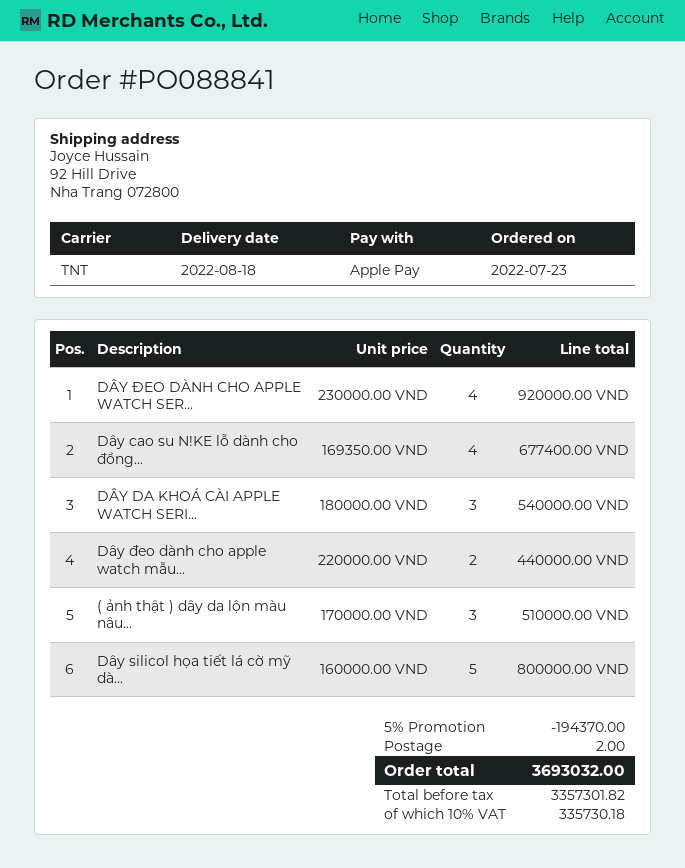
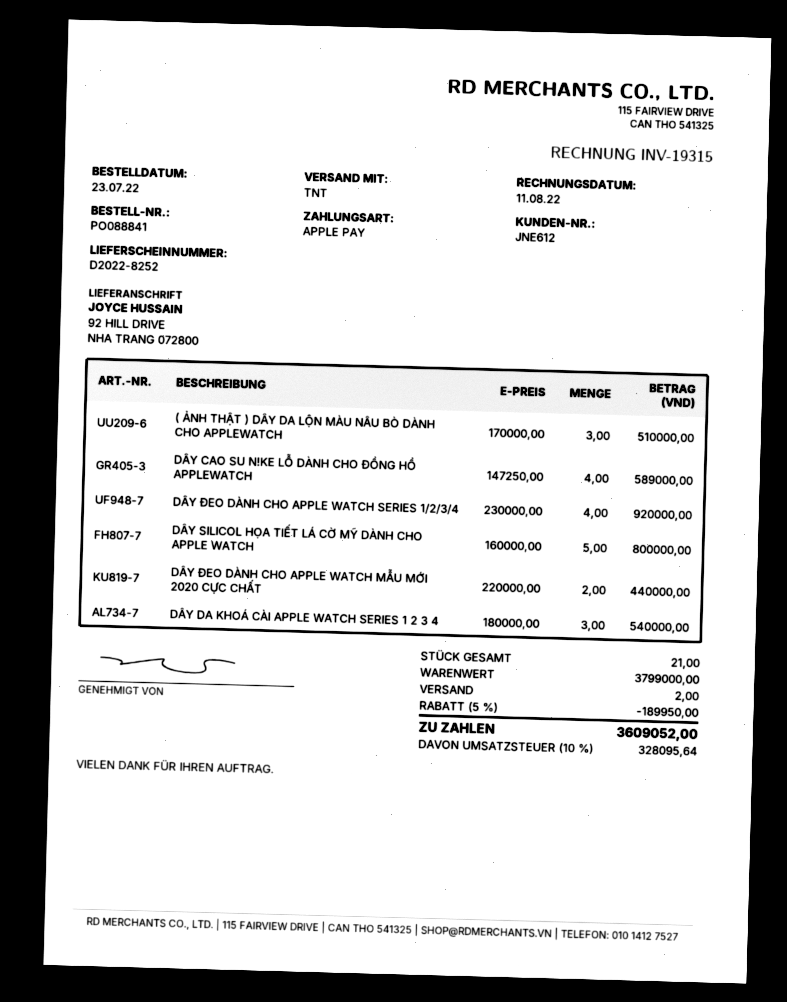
Dây cao su N!KE lỗ dành cho đồng...: 4 x 169350.00 = 677400.00 -> 4 x 147250.00 = 589000.00
discount: 5% = 194370.00 -> 5% = 189950.00
tax: 10% = 335730.18 -> 10% = 328095.64
total: 3693032.00 -> 3609052.00

